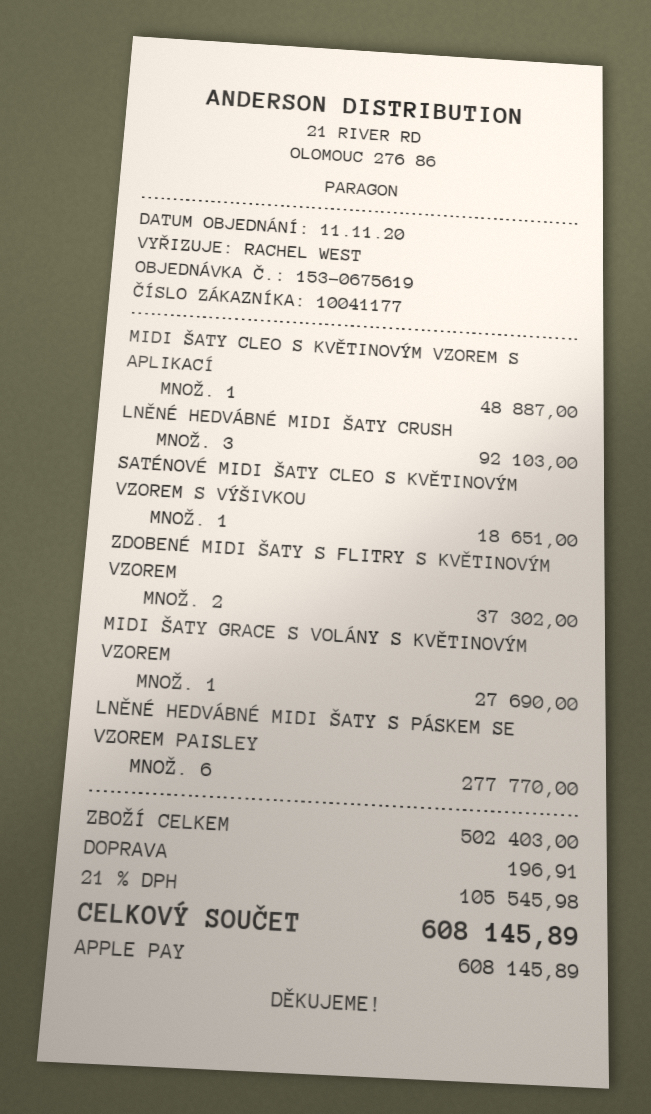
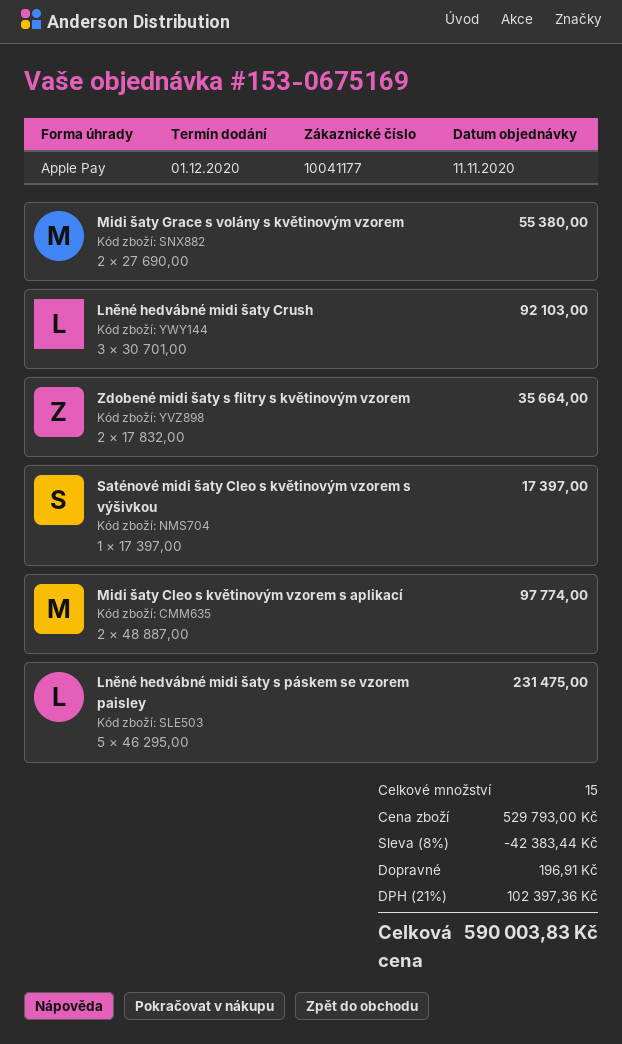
order number: 153-0675619 -> 153-0675169
MIDI ŠATY CLEO S KVĚTINOVÝM VZOREM S APLIKACÍ: 1 for 48887.00 -> 2 for 97774.00
SATÉNOVÉ MIDI ŠATY CLEO S KVĚTINOVÝM VZOREM S VÝŠIVKOU: 1 for 18651.00 -> 1 for 17397.00
ZDOBENÉ MIDI ŠATY S FLITRY S KVĚTINOVÝM VZOREM: 2 for 37302.00 -> 2 for 35664.00
MIDI ŠATY GRACE S VOLÁNY S KVĚTINOVÝM VZOREM: 1 for 27690.00 -> 2 for 55380.00
LNĚNÉ HEDVÁBNÉ MIDI ŠATY S PÁSKEM SE VZOREM PAISLEY: 6 for 277770.00 -> 5 for 231475.00
subtotal: 502403.00 -> 529793.00
discount: none -> 8% = 42383.44
tax: 21% = 105545.98 -> 21% = 102397.36
total: 608145.89 -> 590003.83

